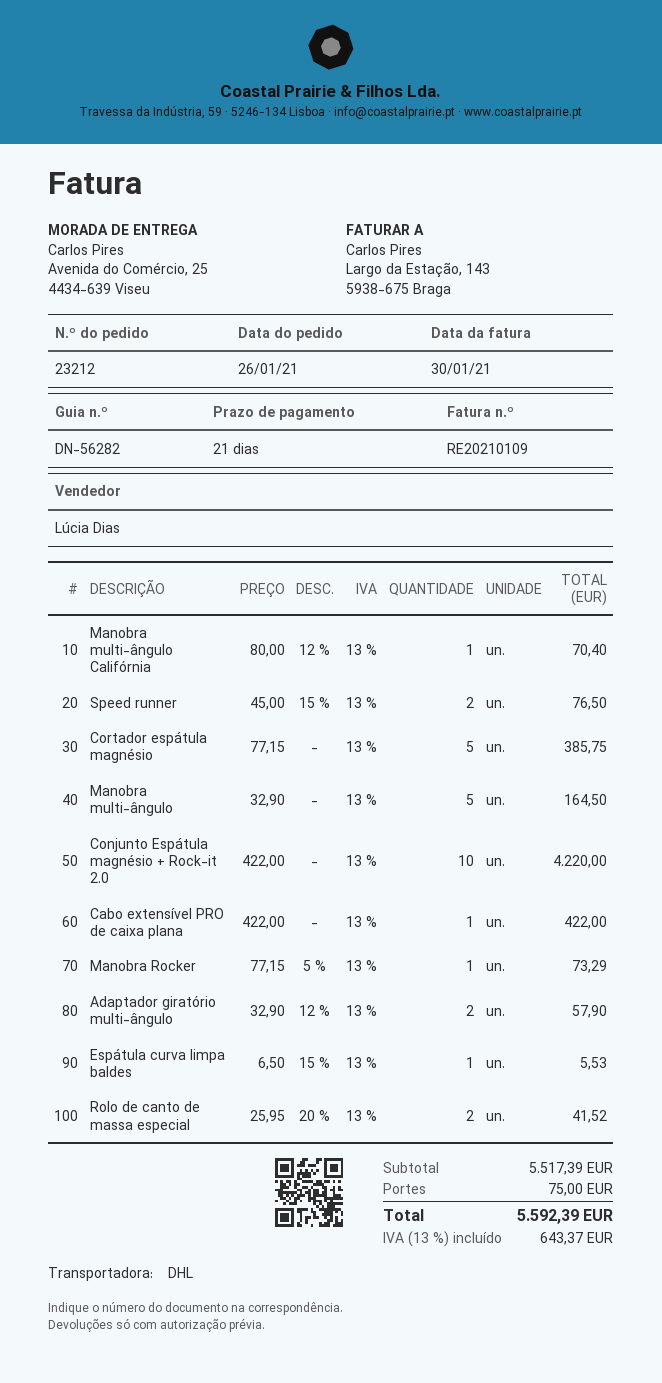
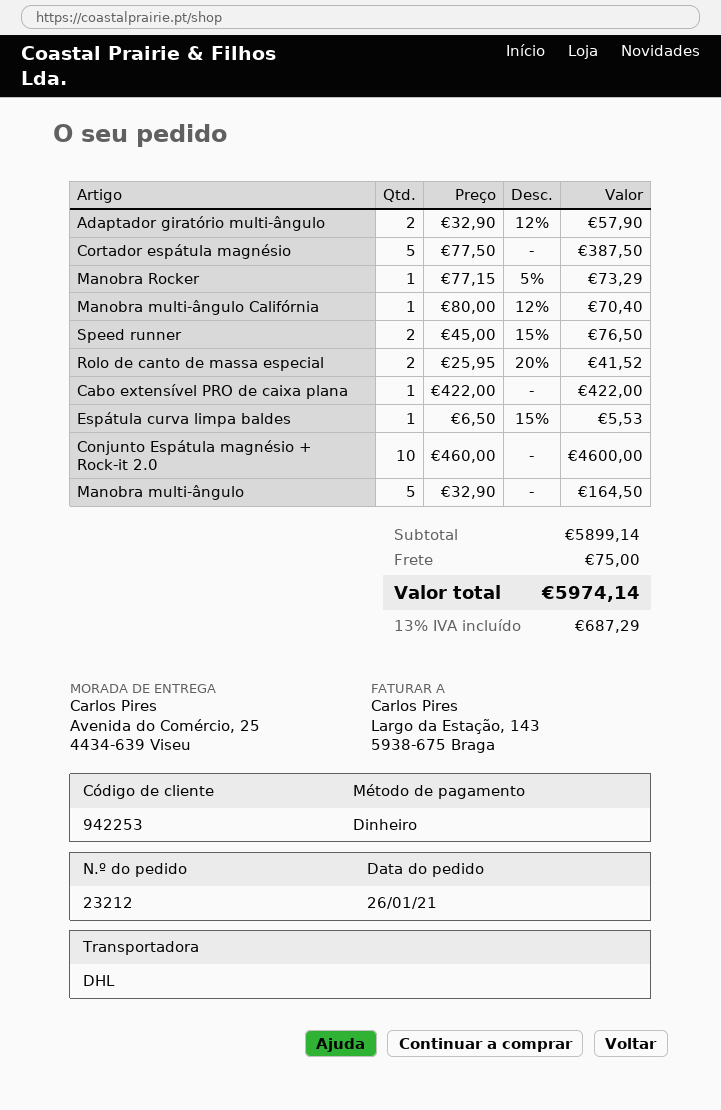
Cortador espátula magnésio: 5 x 77.15 = 385.75 -> 5 x 77.50 = 387.50
Conjunto Espátula magnésio + Rock-it 2.0: 10 x 422.00 = 4220.00 -> 10 x 460.00 = 4600.00
subtotal: 5517.39 -> 5899.14
tax: 13% = 643.37 -> 13% = 687.29
total: 5592.39 -> 5974.14

